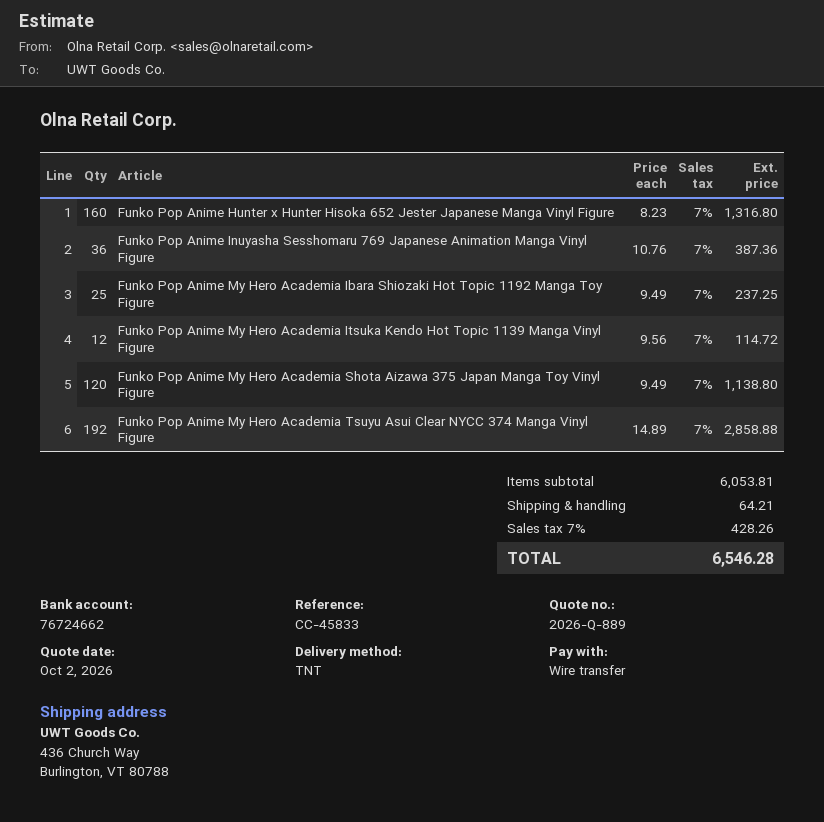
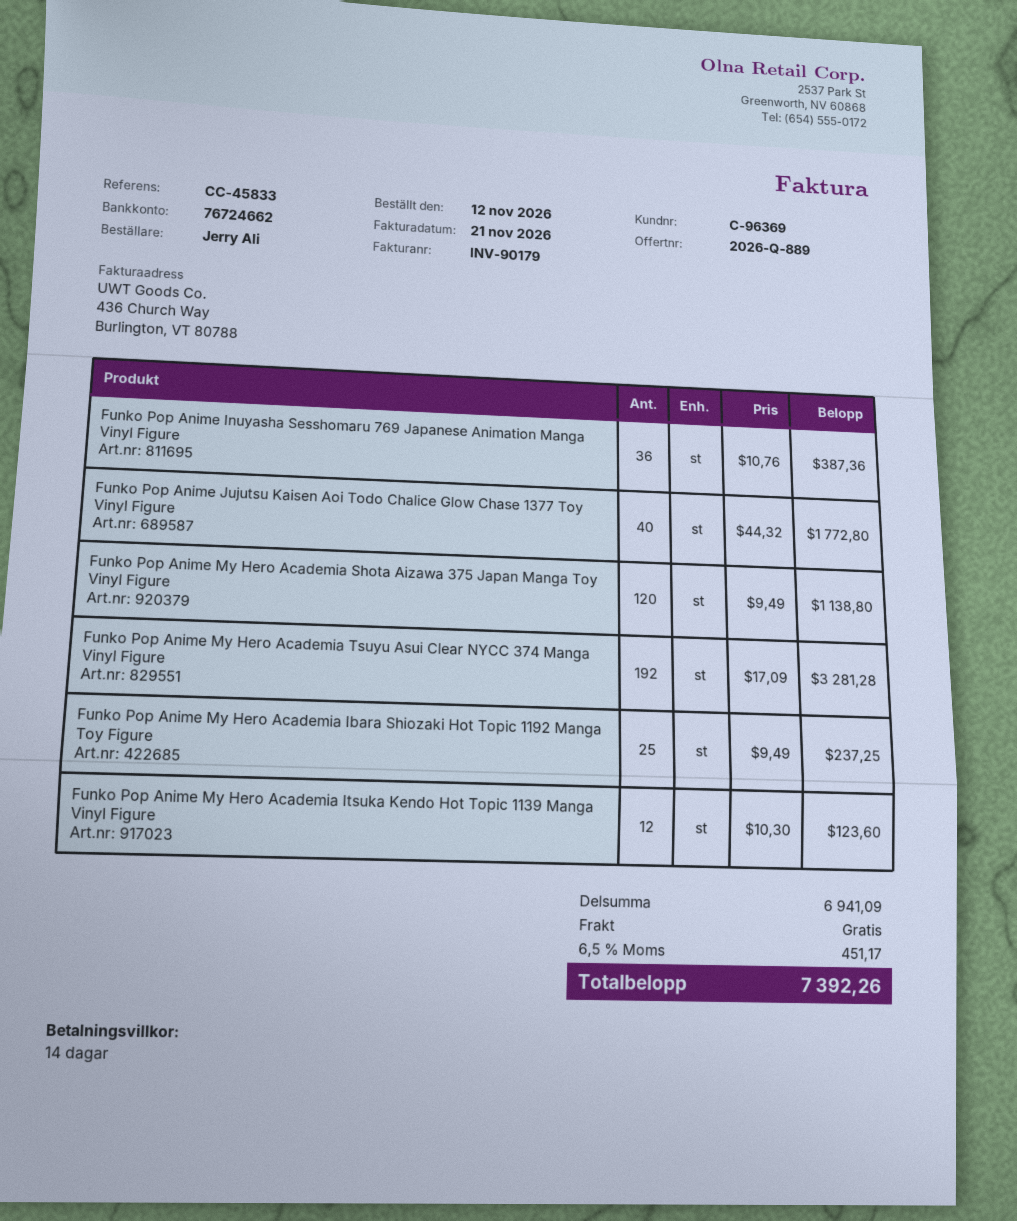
Funko Pop Anime Hunter x Hunter Hisoka 652 Jester Japanese Manga Vinyl Figure: 160 x 8.23 = 1316.80 -> none
Funko Pop Anime My Hero Academia Itsuka Kendo Hot Topic 1139 Manga Vinyl Figure: 12 x 9.56 = 114.72 -> 12 x 10.30 = 123.60
Funko Pop Anime My Hero Academia Tsuyu Asui Clear NYCC 374 Manga Vinyl Figure: 192 x 14.89 = 2858.88 -> 192 x 17.09 = 3281.28
Funko Pop Anime Jujutsu Kaisen Aoi Todo Chalice Glow Chase 1377 Toy Vinyl Figure: none -> 40 x 44.32 = 1772.80
subtotal: 6053.81 -> 6941.09
shipping: 64.21 -> 0.00
tax: 7% = 428.26 -> 6.5% = 451.17
total: 6546.28 -> 7392.26

